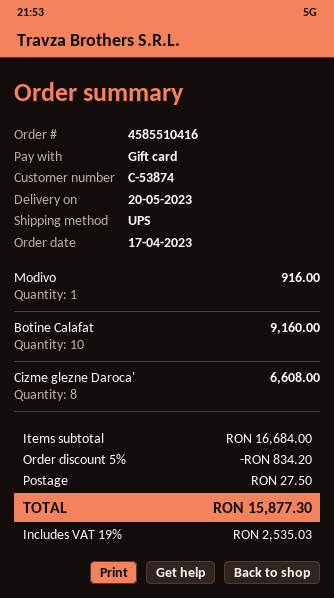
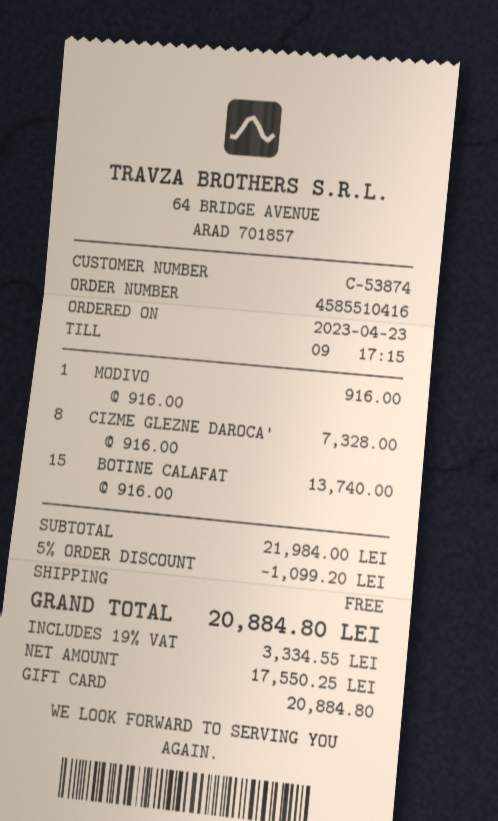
order date: 2023-04-17 -> 2023-04-23
Botine Calafat: 10 for 9160.00 -> 15 for 13740.00
Cizme glezne Daroca': 8 for 6608.00 -> 8 for 7328.00
subtotal: 16684.00 -> 21984.00
discount: 5% = 834.20 -> 5% = 1099.20
shipping: 27.50 -> 0.00
tax: 19% = 2535.03 -> 19% = 3334.55
total: 15877.30 -> 20884.80

